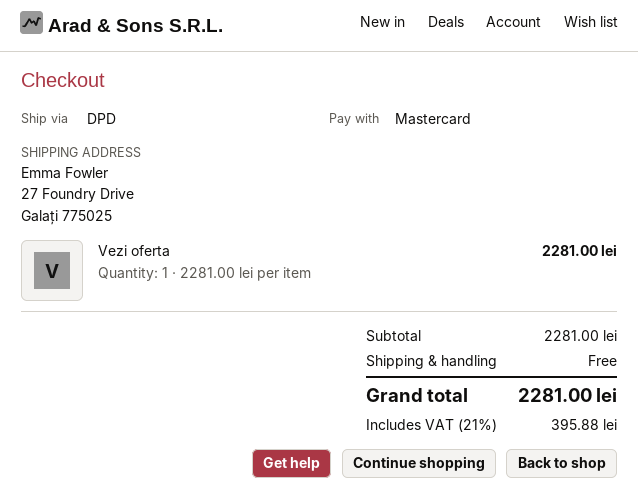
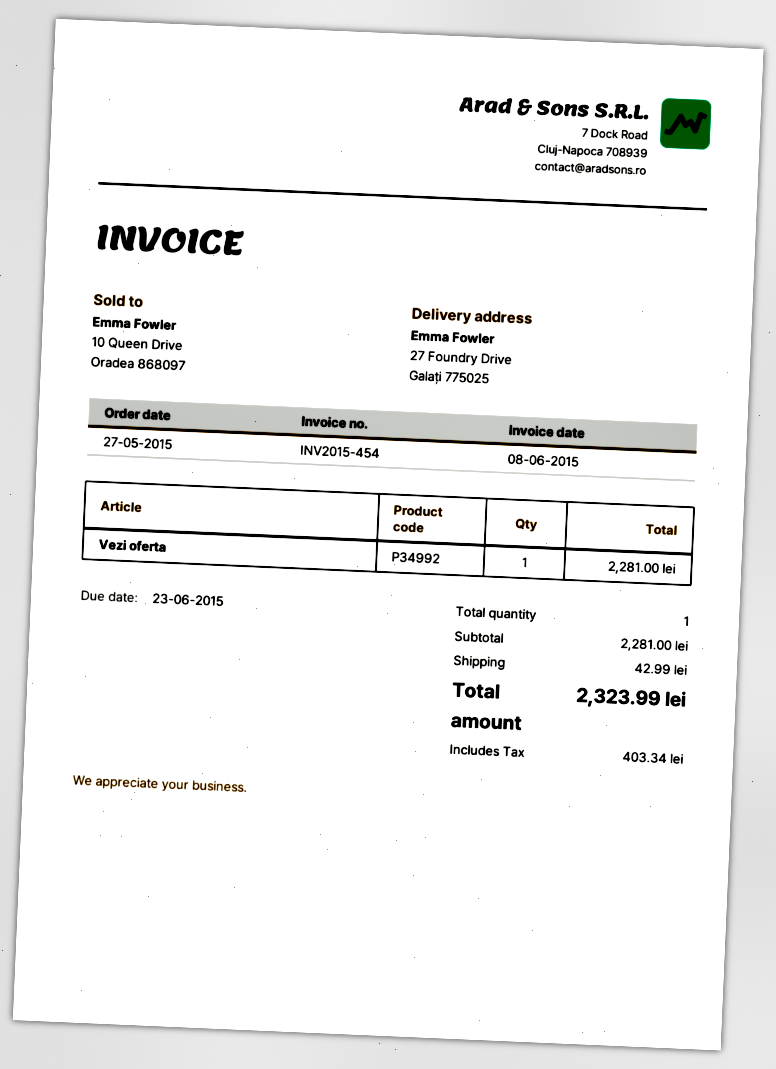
shipping: 0.00 -> 42.99
tax: 395.88 -> 403.34
total: 2281.00 -> 2323.99

